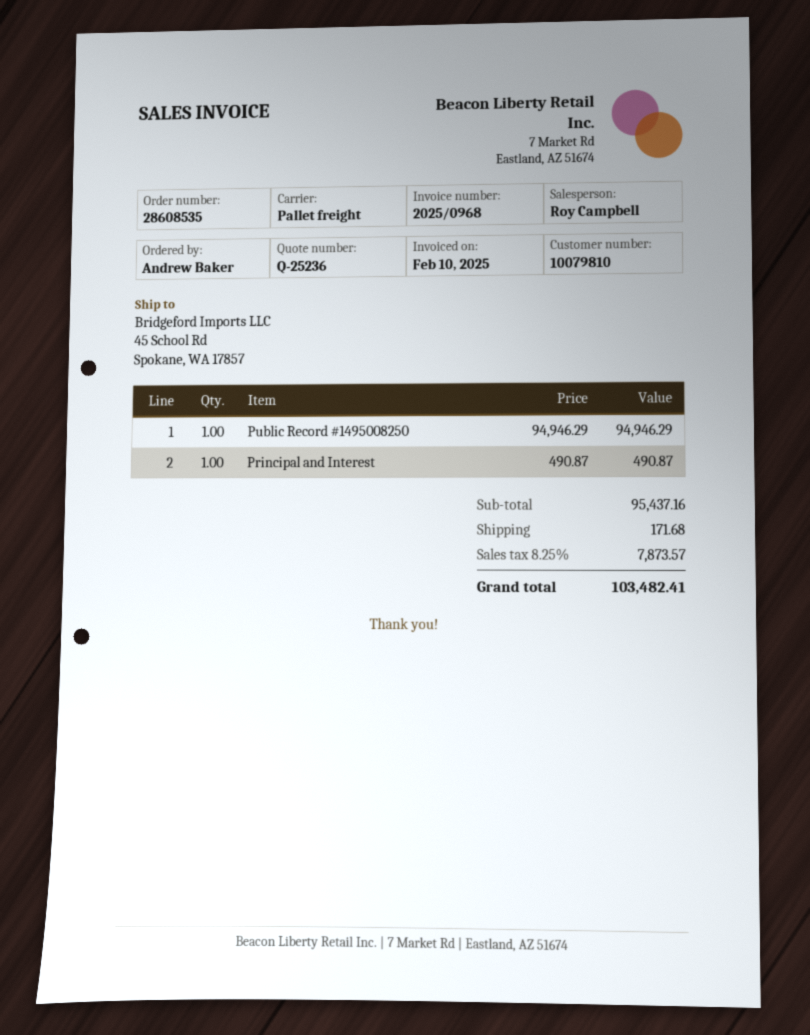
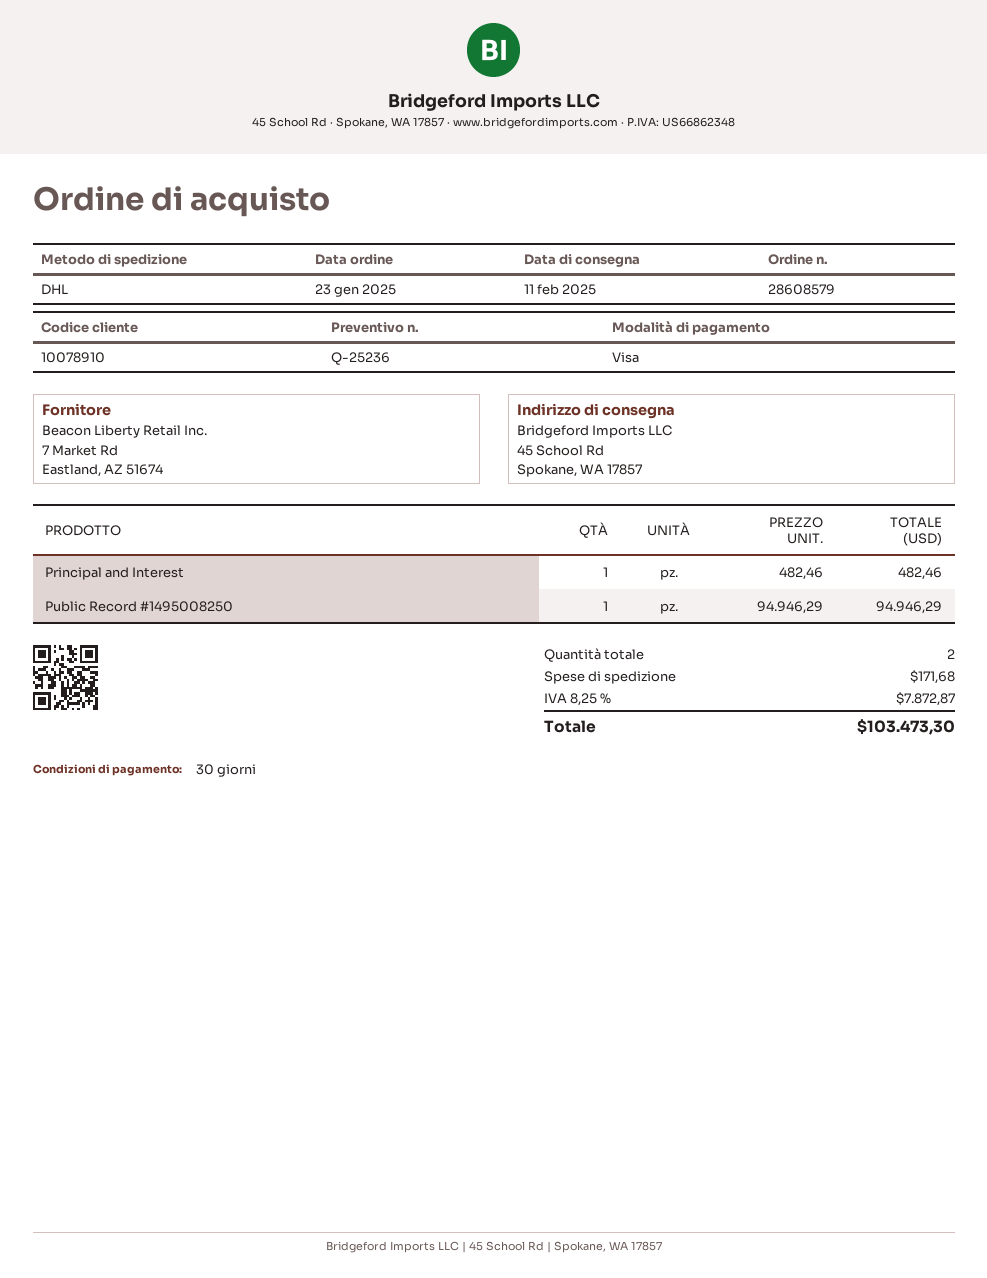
order number: 28608535 -> 28608579
customer number: 10079810 -> 10078910
shipping method: pallet freight -> DHL
Principal and Interest: 1 x 490.87 = 490.87 -> 1 x 482.46 = 482.46
tax: 8.25% = 7873.57 -> 8.25% = 7872.87
total: 103482.41 -> 103473.30

